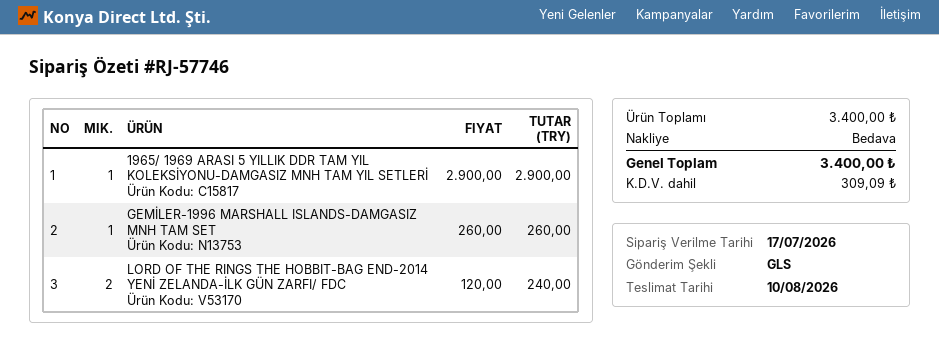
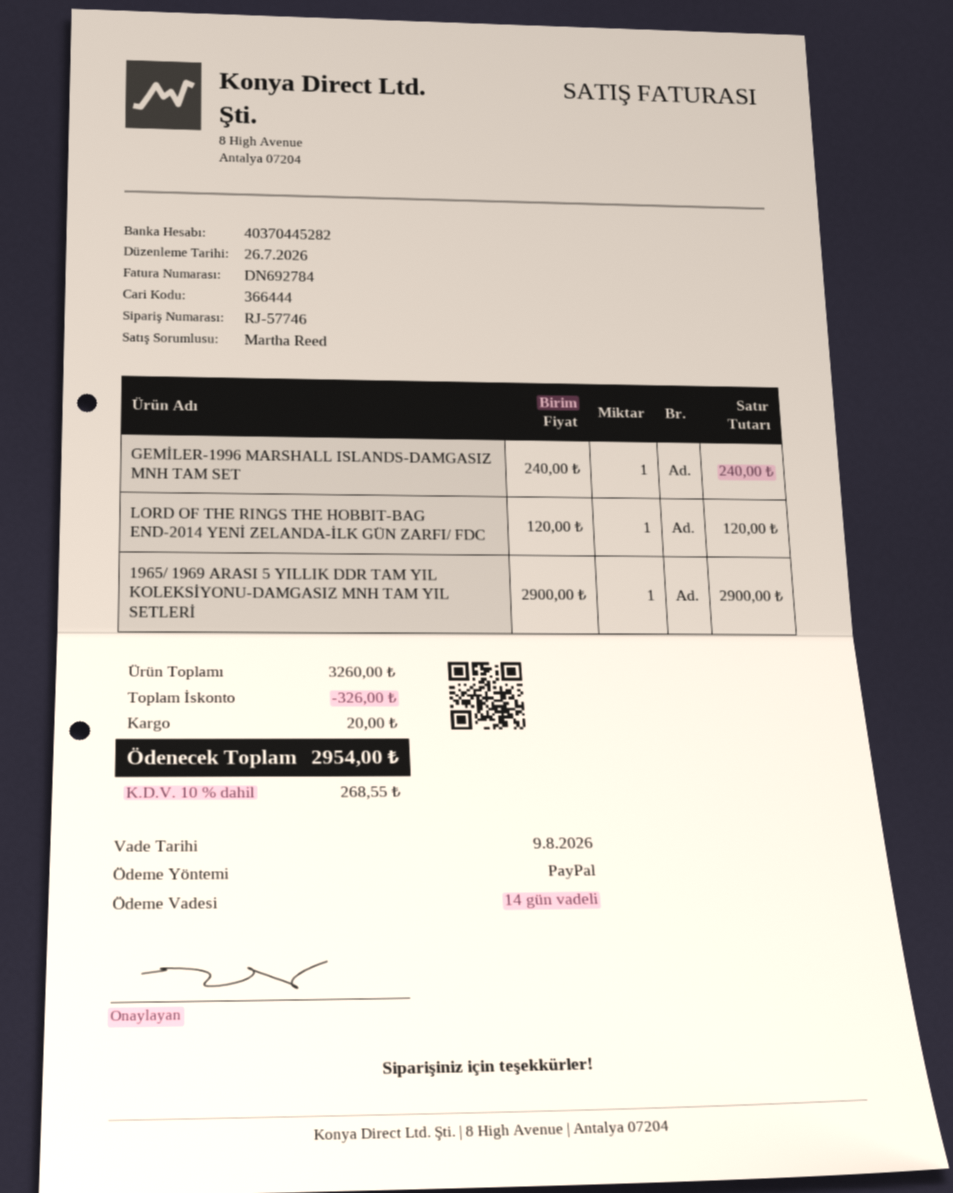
GEMİLER-1996 MARSHALL ISLANDS-DAMGASIZ MNH TAM SET: 1 x 260.00 = 260.00 -> 1 x 240.00 = 240.00
LORD OF THE RINGS THE HOBBIT-BAG END-2014 YENİ ZELANDA-İLK GÜN ZARFI/ FDC: 2 x 120.00 = 240.00 -> 1 x 120.00 = 120.00
subtotal: 3400.00 -> 3260.00
discount: none -> 326.00
shipping: 0.00 -> 20.00
tax: 309.09 -> 268.55
total: 3400.00 -> 2954.00

